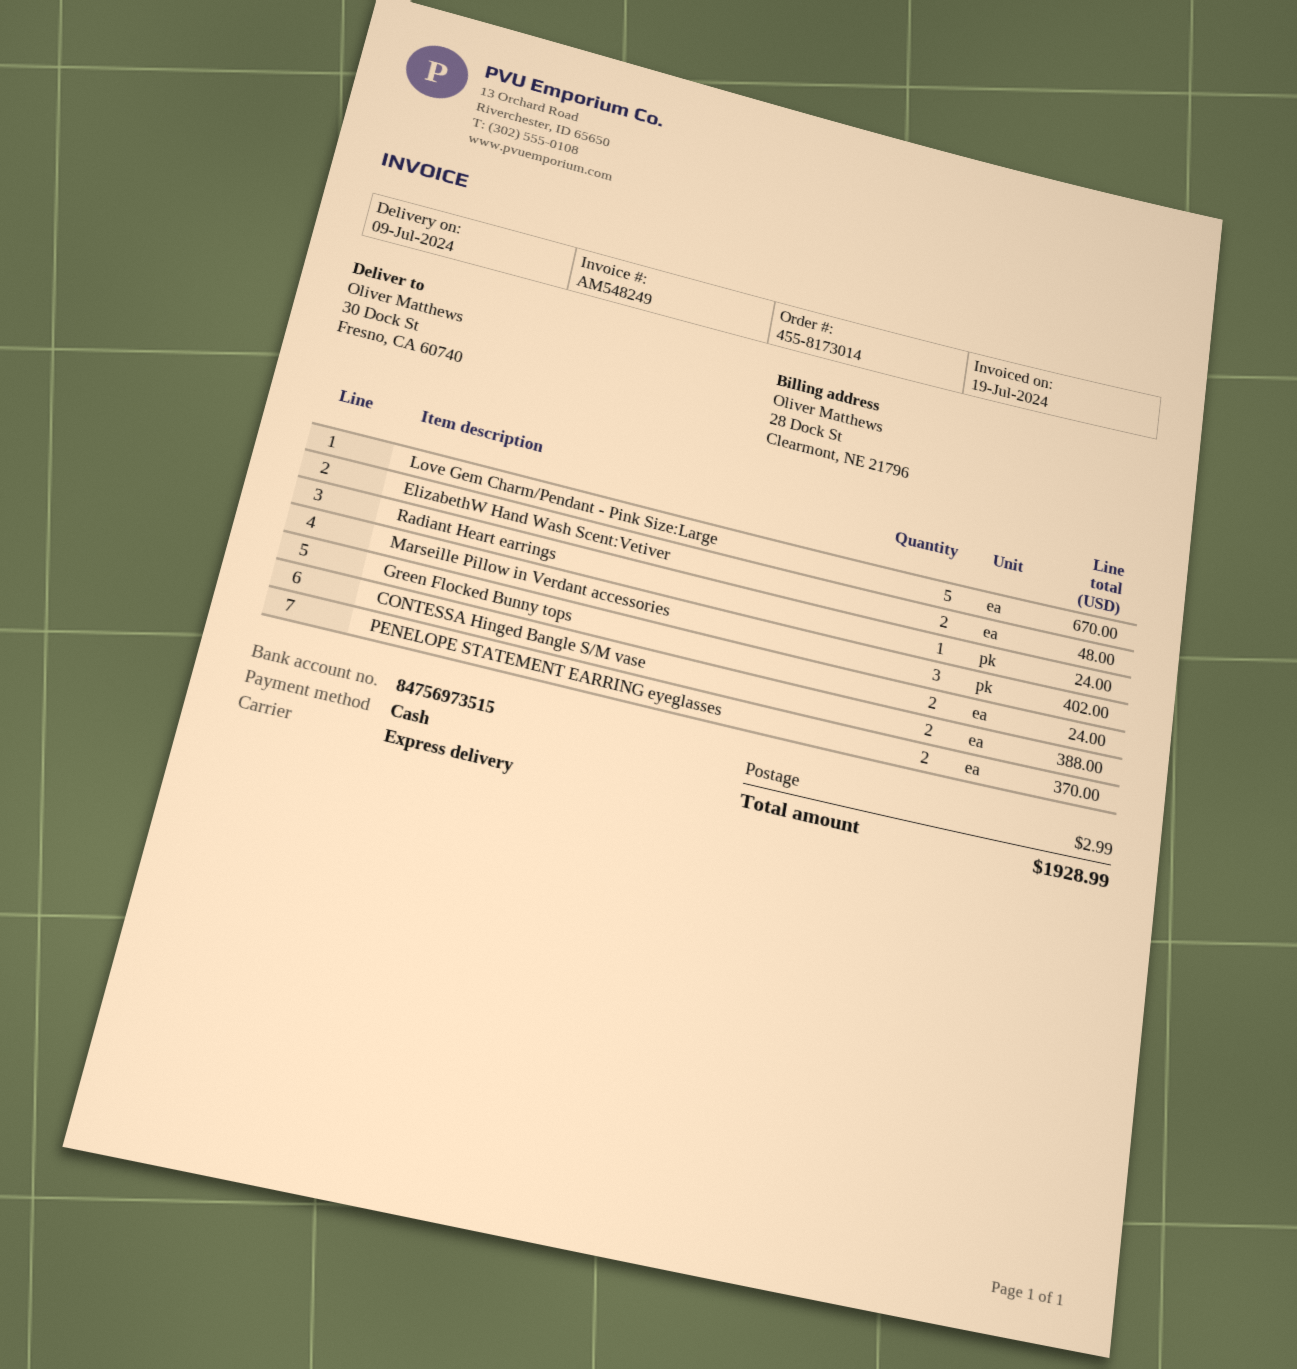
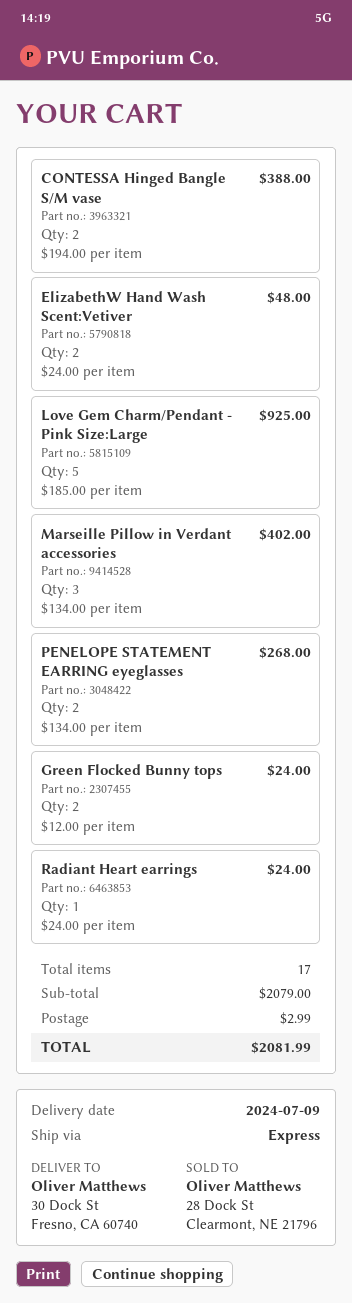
Love Gem Charm/Pendant - Pink Size:Large: 5 for 670.00 -> 5 for 925.00
PENELOPE STATEMENT EARRING eyeglasses: 2 for 370.00 -> 2 for 268.00
total: 1928.99 -> 2081.99

